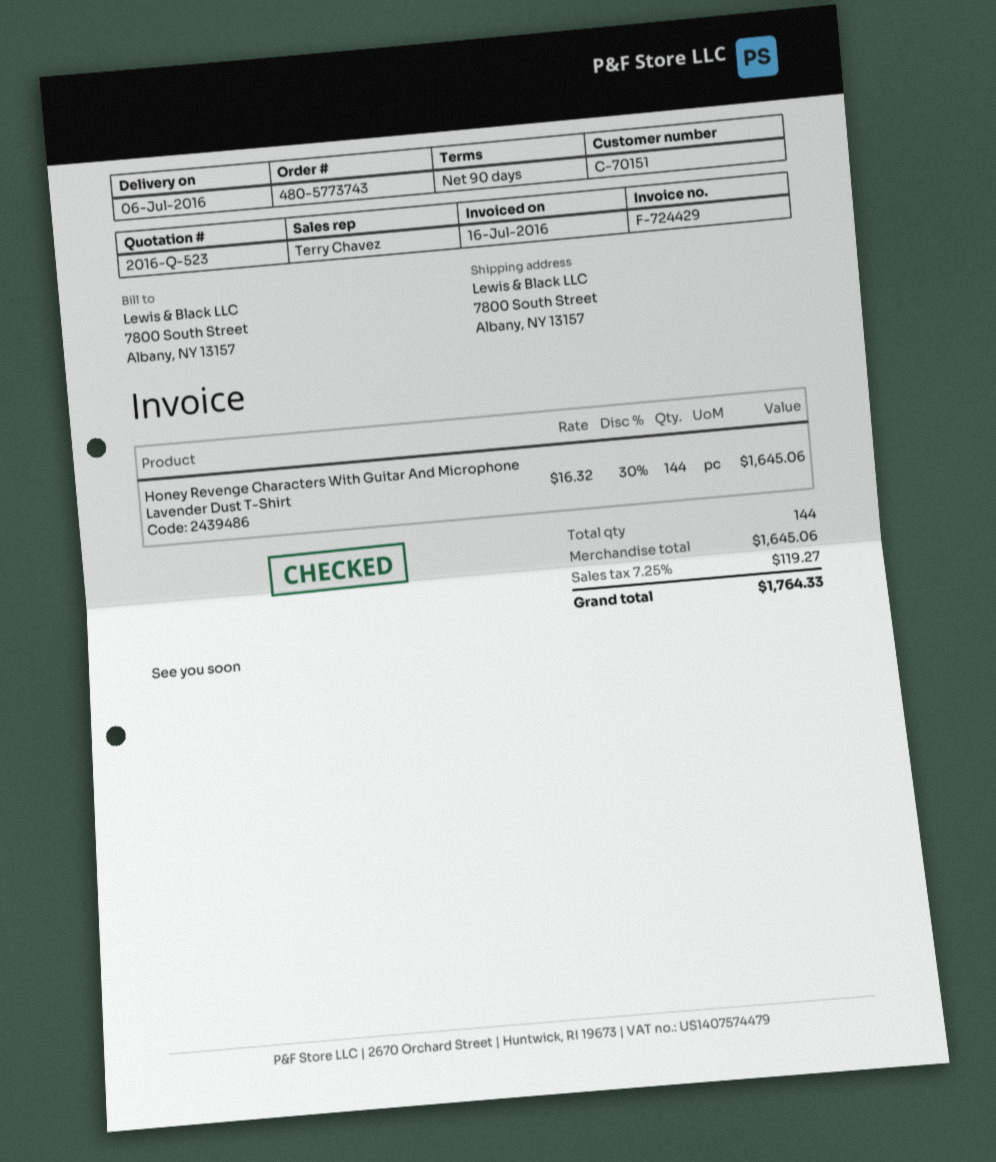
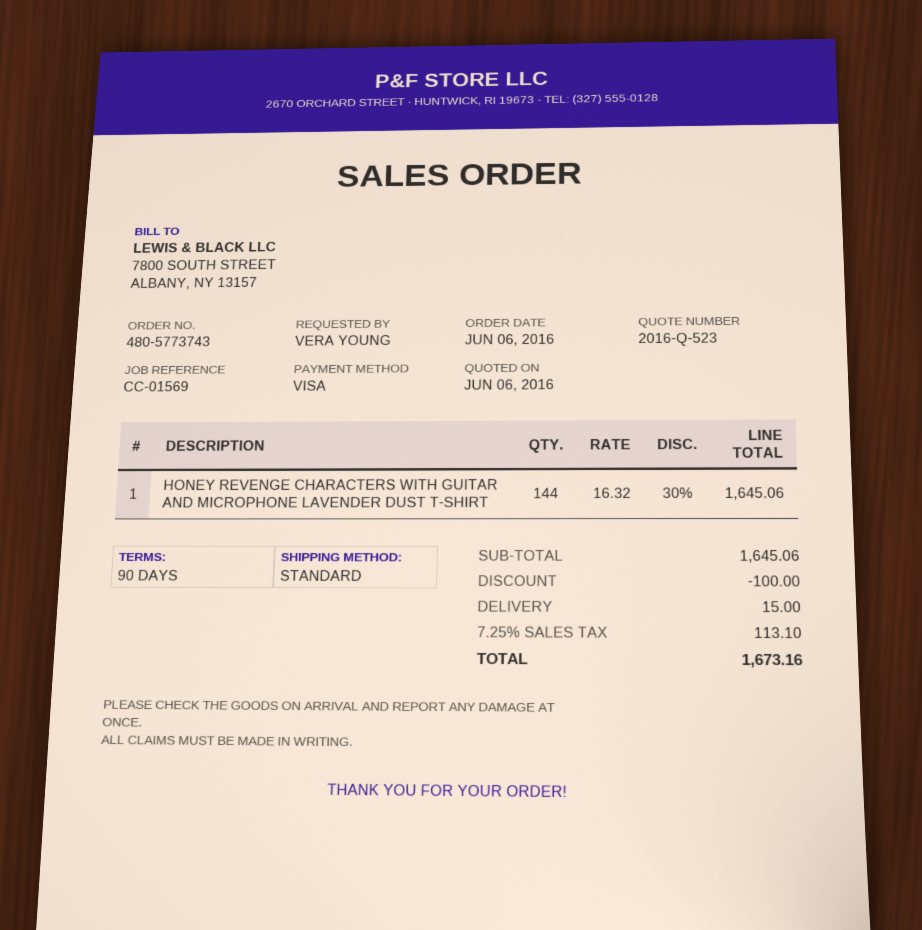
discount: none -> 100.00
shipping: none -> 15.00
tax: 7.25% = 119.27 -> 7.25% = 113.10
total: 1764.33 -> 1673.16

